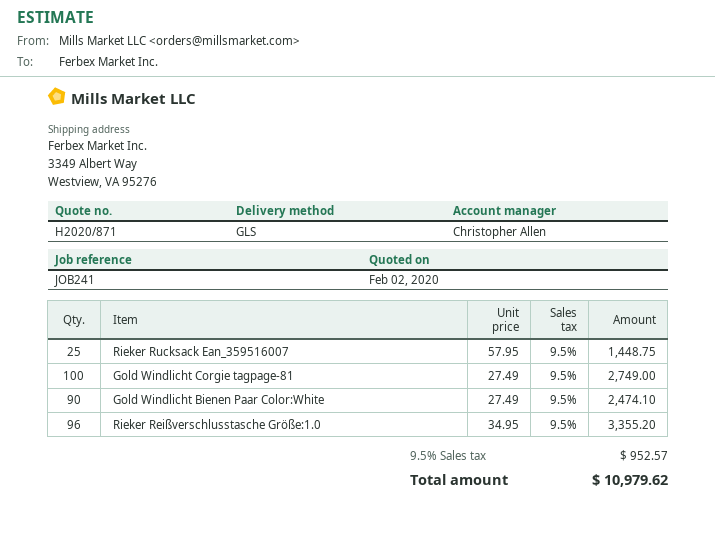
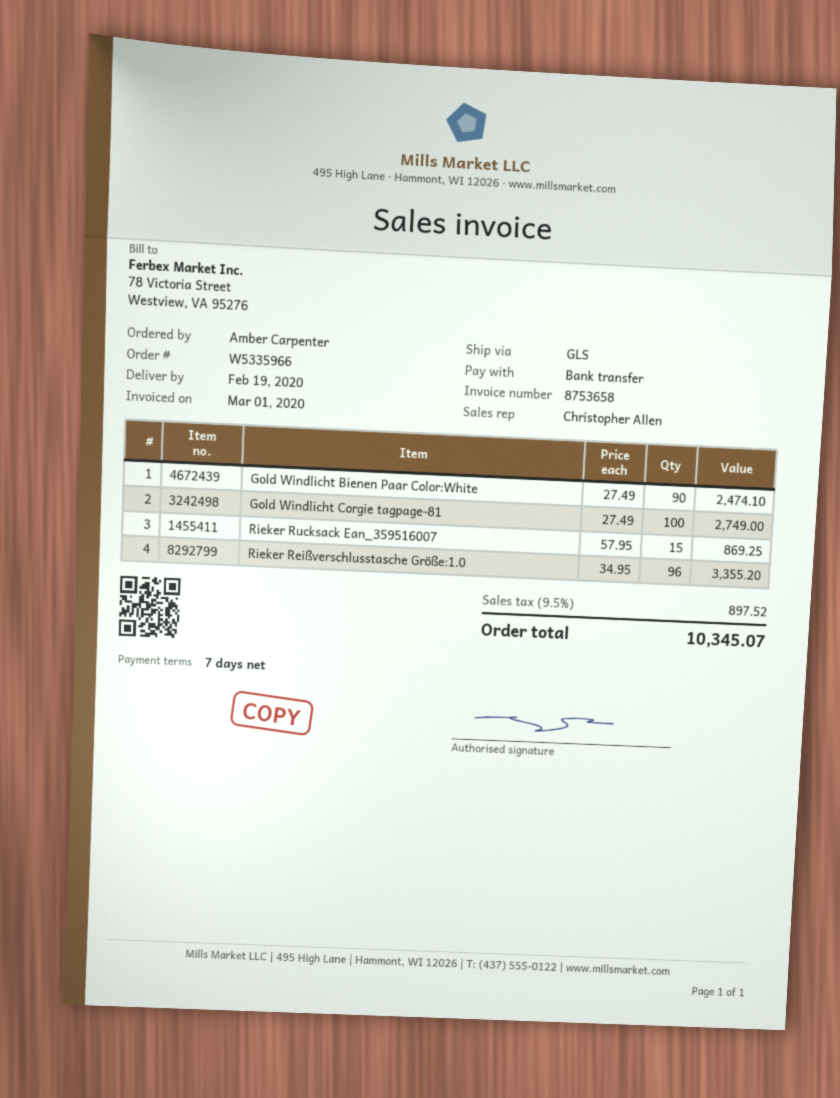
Rieker Rucksack Ean_359516007: 25 x 57.95 = 1448.75 -> 15 x 57.95 = 869.25
tax: 9.5% = 952.57 -> 9.5% = 897.52
total: 10979.62 -> 10345.07

